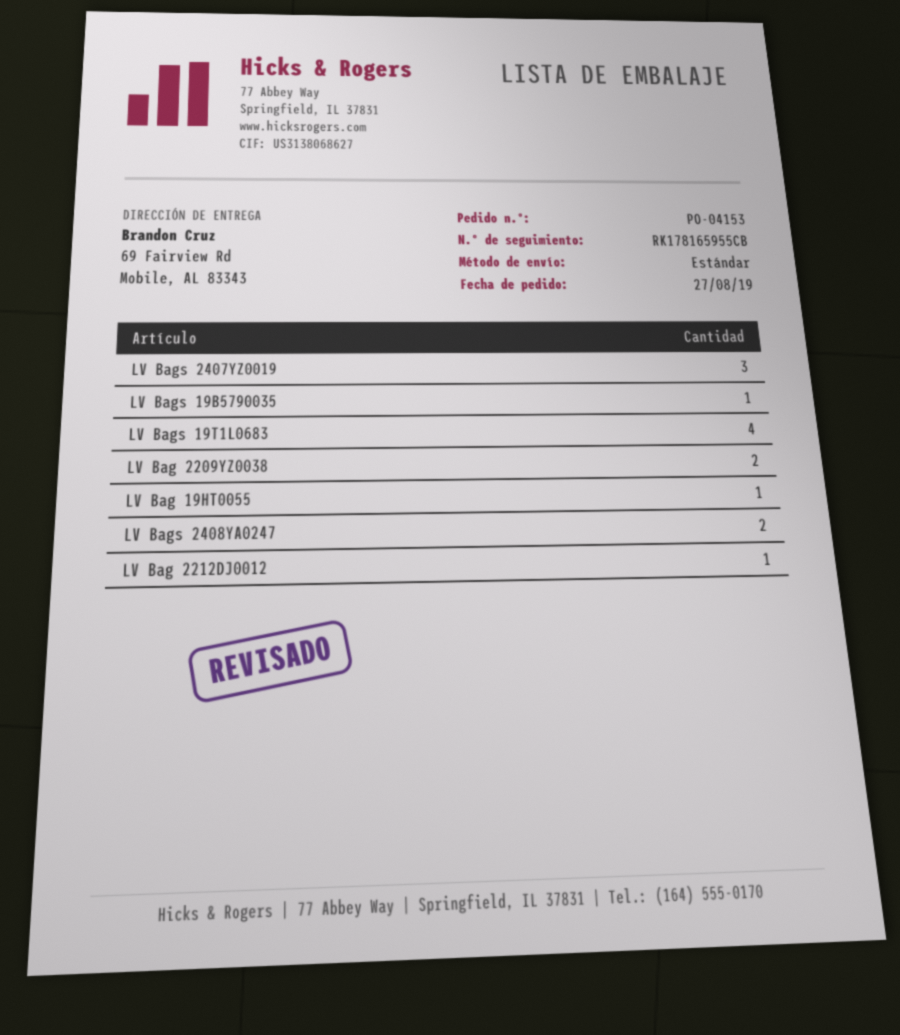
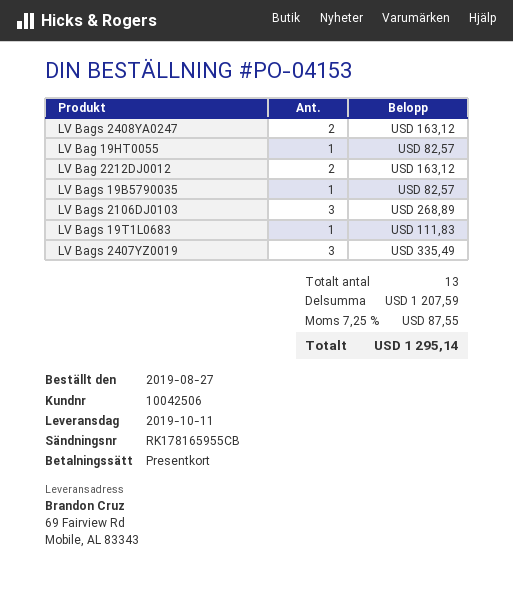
LV Bags 19T1L0683: 4 -> 1
LV Bag 2209YZ0038: 2 -> none
LV Bag 2212DJ0012: 1 -> 2
LV Bags 2106DJ0103: none -> 3

